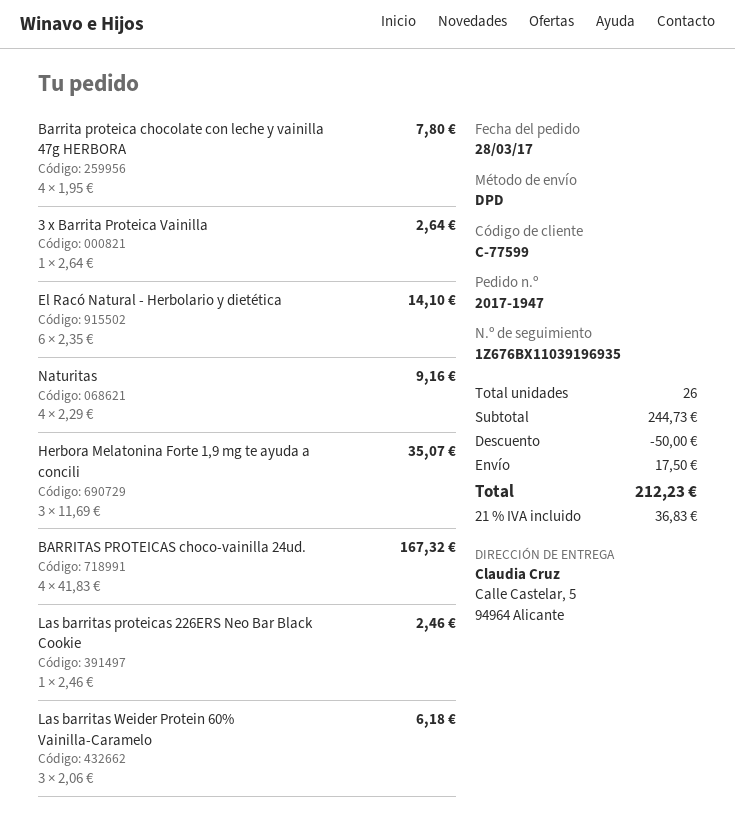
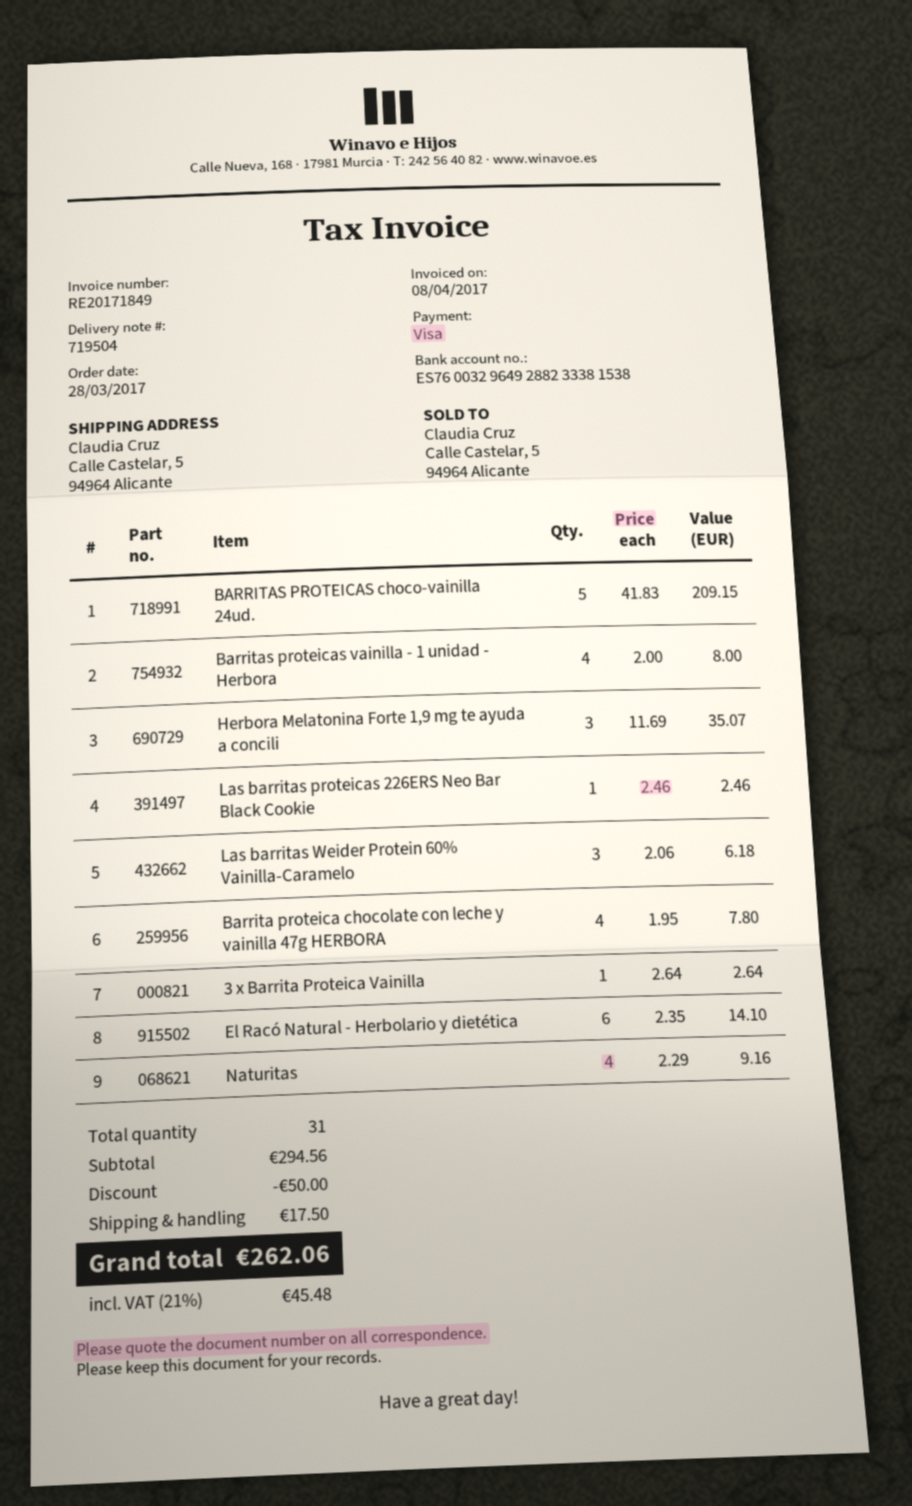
BARRITAS PROTEICAS choco-vainilla 24ud.: 4 x 41.83 = 167.32 -> 5 x 41.83 = 209.15
Barritas proteicas vainilla - 1 unidad - Herbora: none -> 4 x 2.00 = 8.00
total quantity: 26 -> 31
subtotal: 244.73 -> 294.56
tax: 21% = 36.83 -> 21% = 45.48
total: 212.23 -> 262.06

